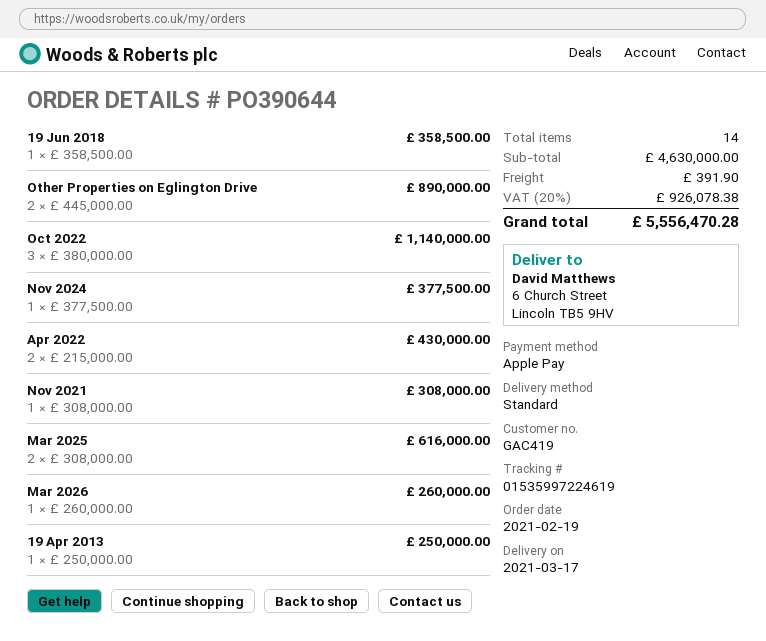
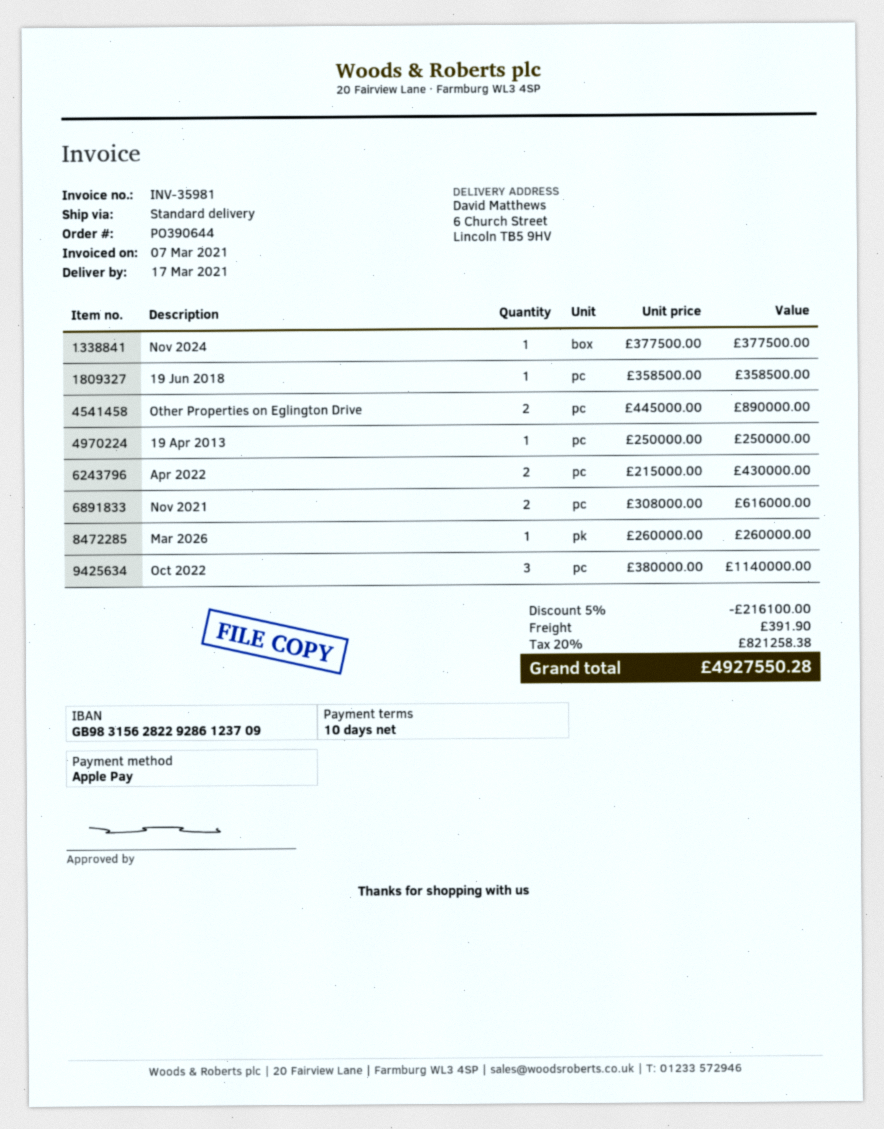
Nov 2021: 1 x 308000.00 = 308000.00 -> 2 x 308000.00 = 616000.00
Mar 2025: 2 x 308000.00 = 616000.00 -> none
discount: none -> 5% = 216100.00
tax: 20% = 926078.38 -> 20% = 821258.38
total: 5556470.28 -> 4927550.28

